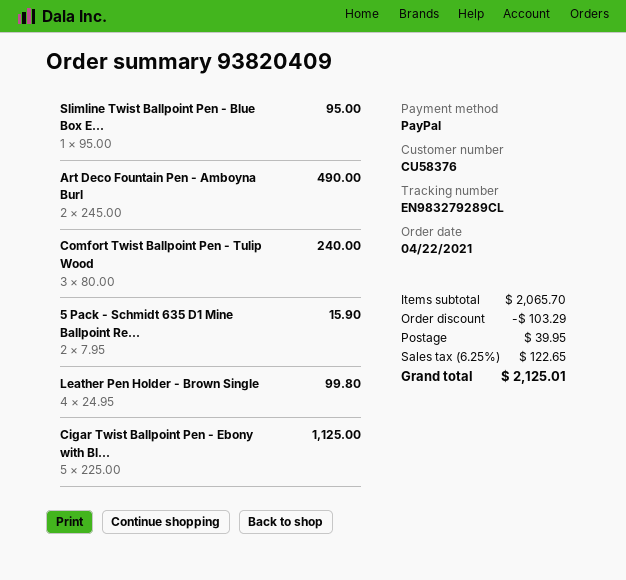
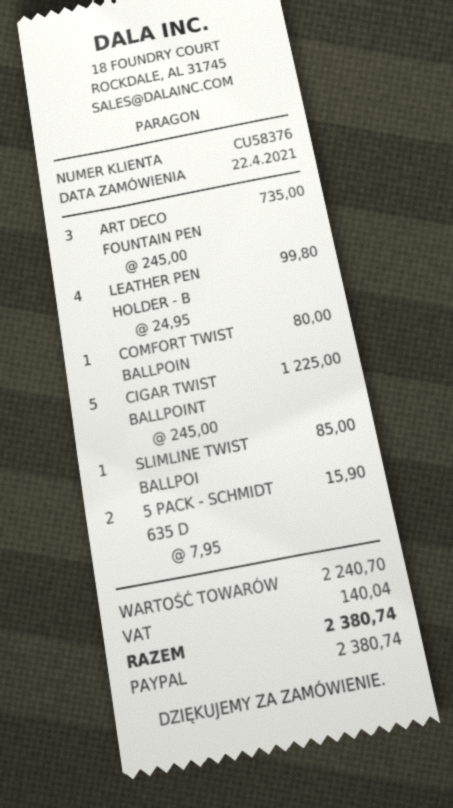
Slimline Twist Ballpoint Pen - Blue Box E...: 1 x 95.00 = 95.00 -> 1 x 85.00 = 85.00
Art Deco Fountain Pen - Amboyna Burl: 2 x 245.00 = 490.00 -> 3 x 245.00 = 735.00
Comfort Twist Ballpoint Pen - Tulip Wood: 3 x 80.00 = 240.00 -> 1 x 80.00 = 80.00
Cigar Twist Ballpoint Pen - Ebony with Bl...: 5 x 225.00 = 1125.00 -> 5 x 245.00 = 1225.00
subtotal: 2065.70 -> 2240.70
discount: 103.29 -> none
shipping: 39.95 -> none
tax: 122.65 -> 140.04
total: 2125.01 -> 2380.74

